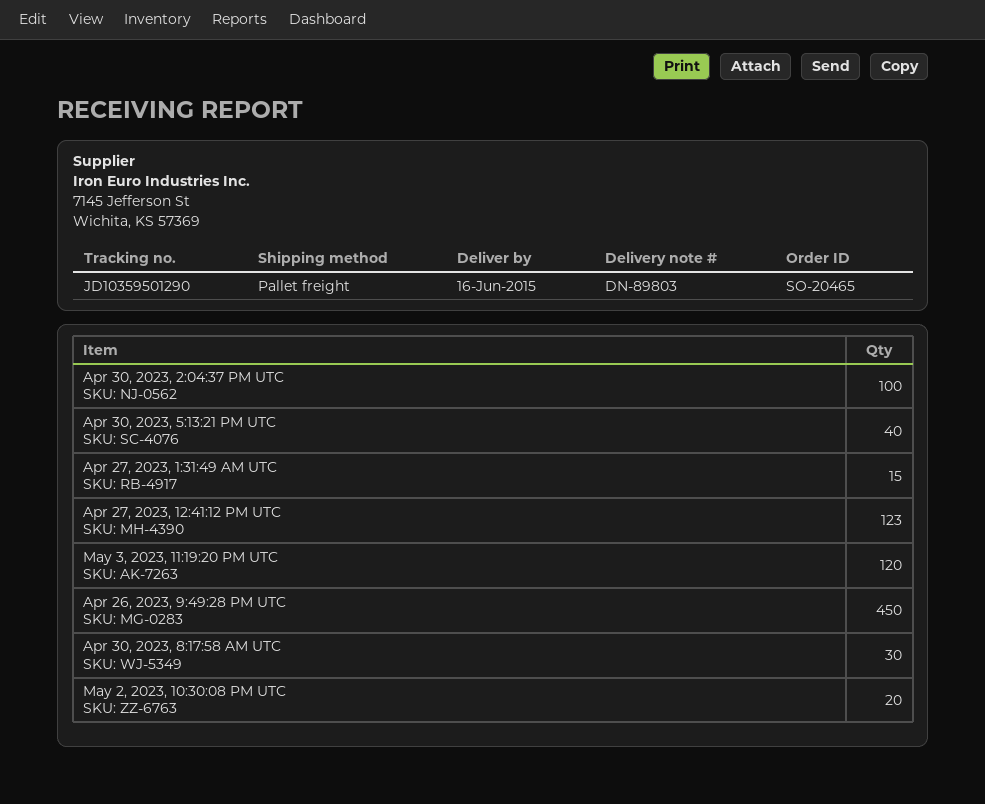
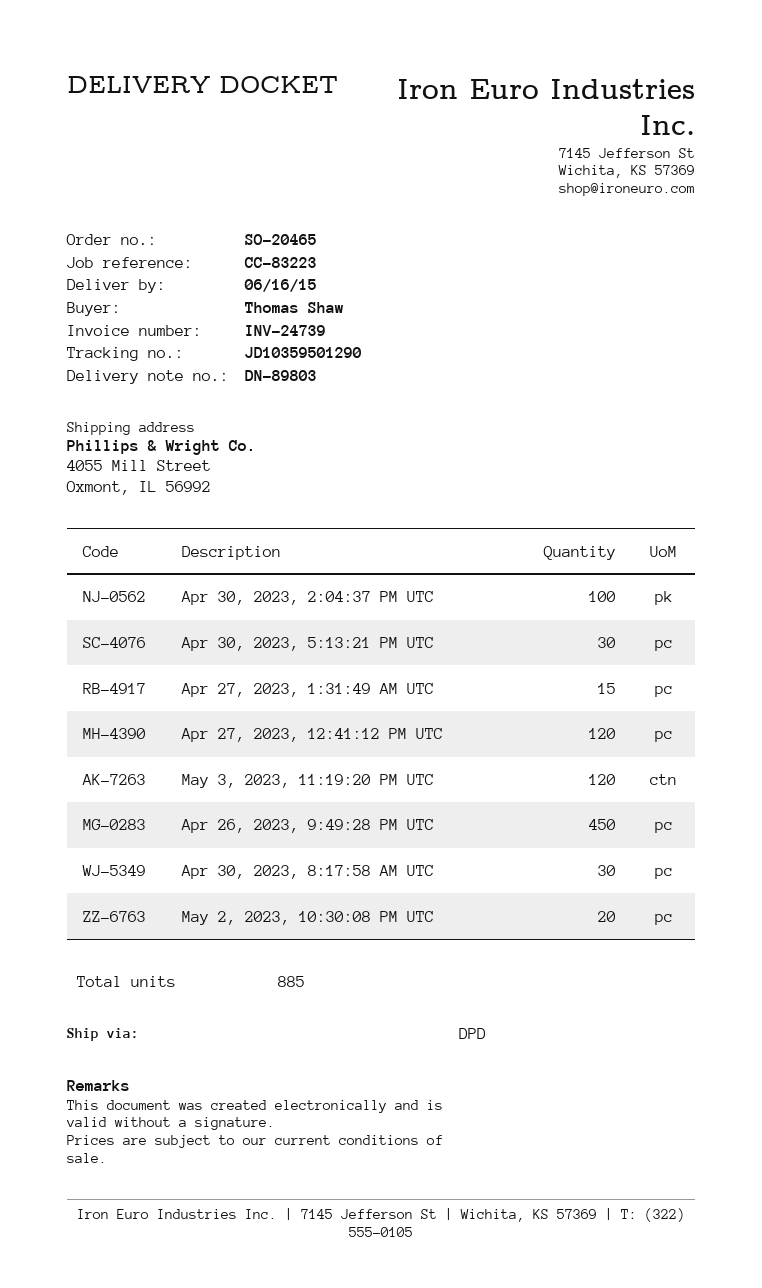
shipping method: pallet freight -> DPD
Apr 30, 2023, 5:13:21 PM UTC: 40 -> 30
Apr 27, 2023, 12:41:12 PM UTC: 123 -> 120

